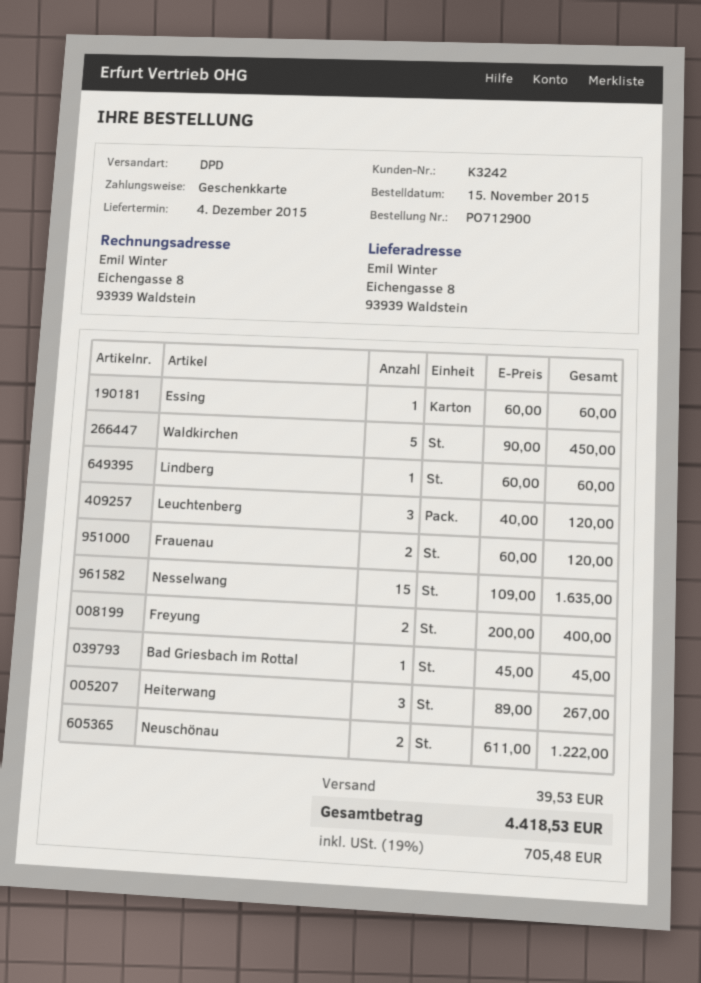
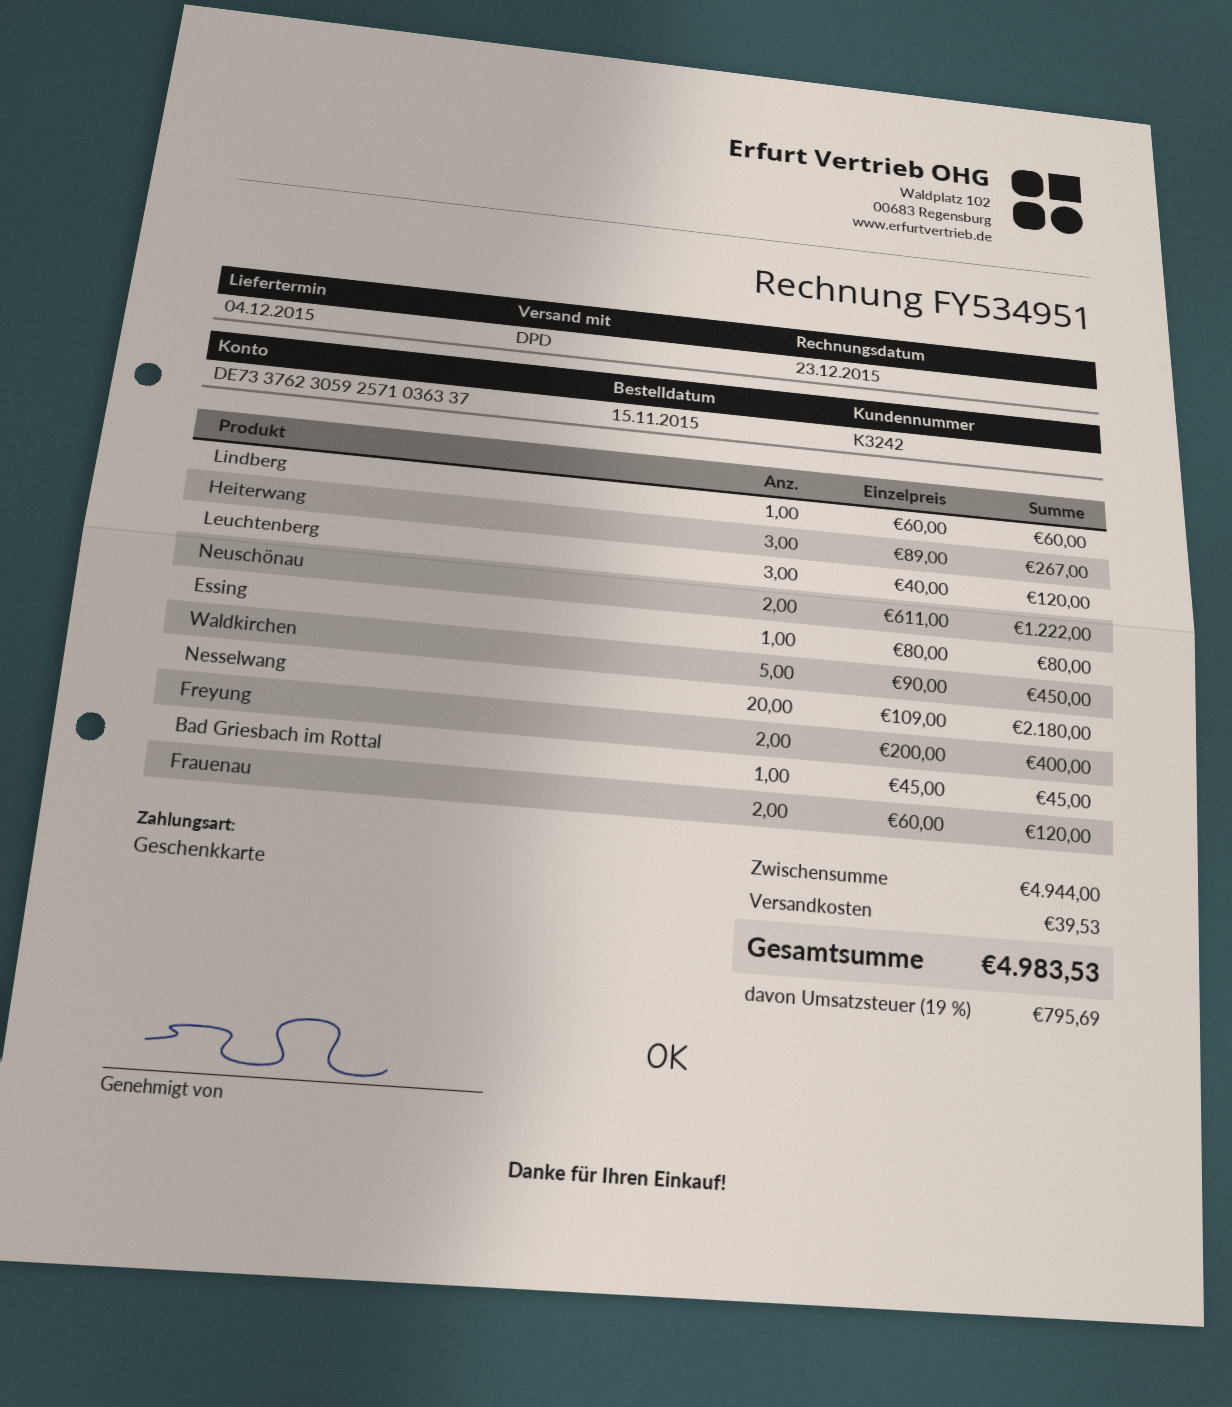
Essing: 1 x 60.00 = 60.00 -> 1 x 80.00 = 80.00
Nesselwang: 15 x 109.00 = 1635.00 -> 20 x 109.00 = 2180.00
tax: 19% = 705.48 -> 19% = 795.69
total: 4418.53 -> 4983.53

